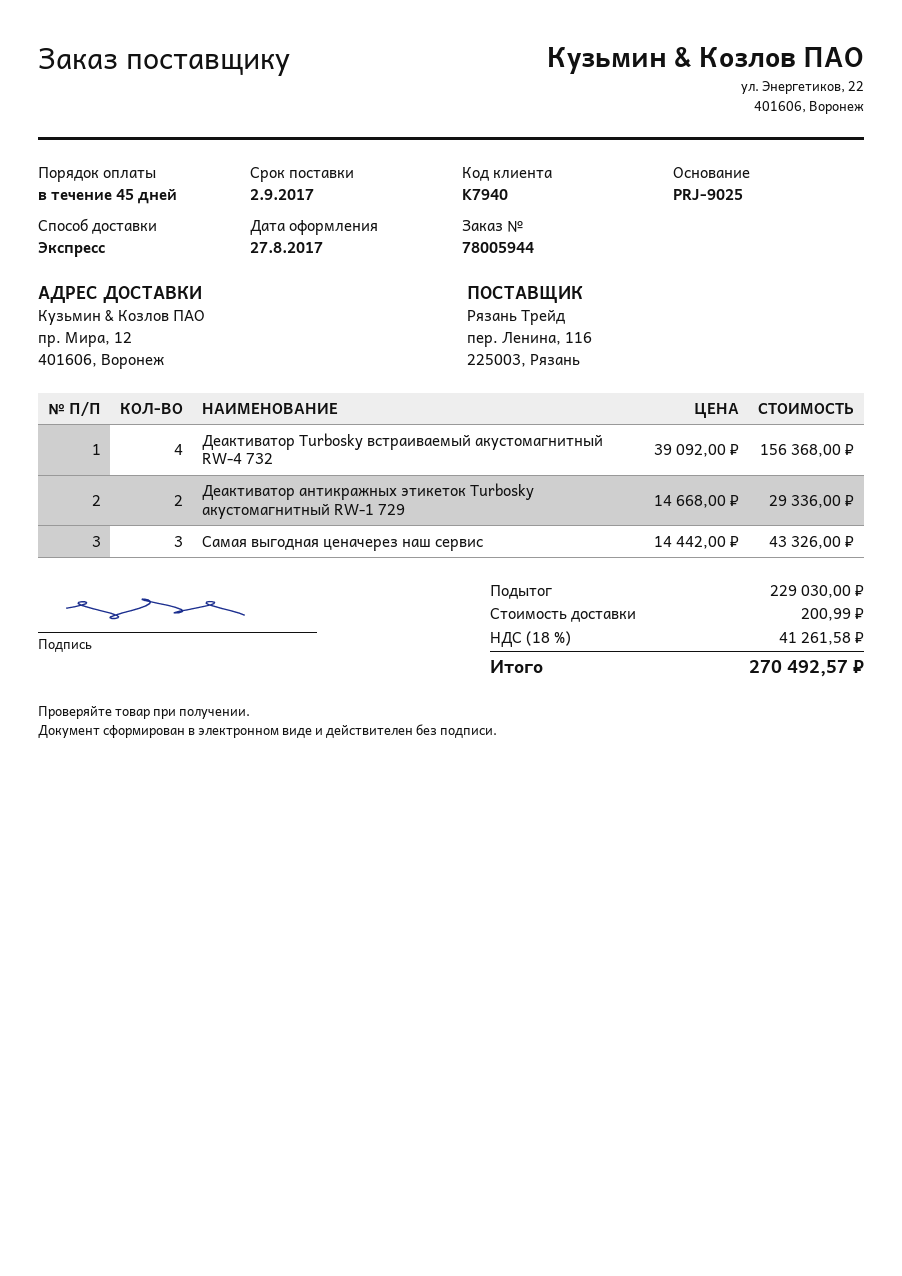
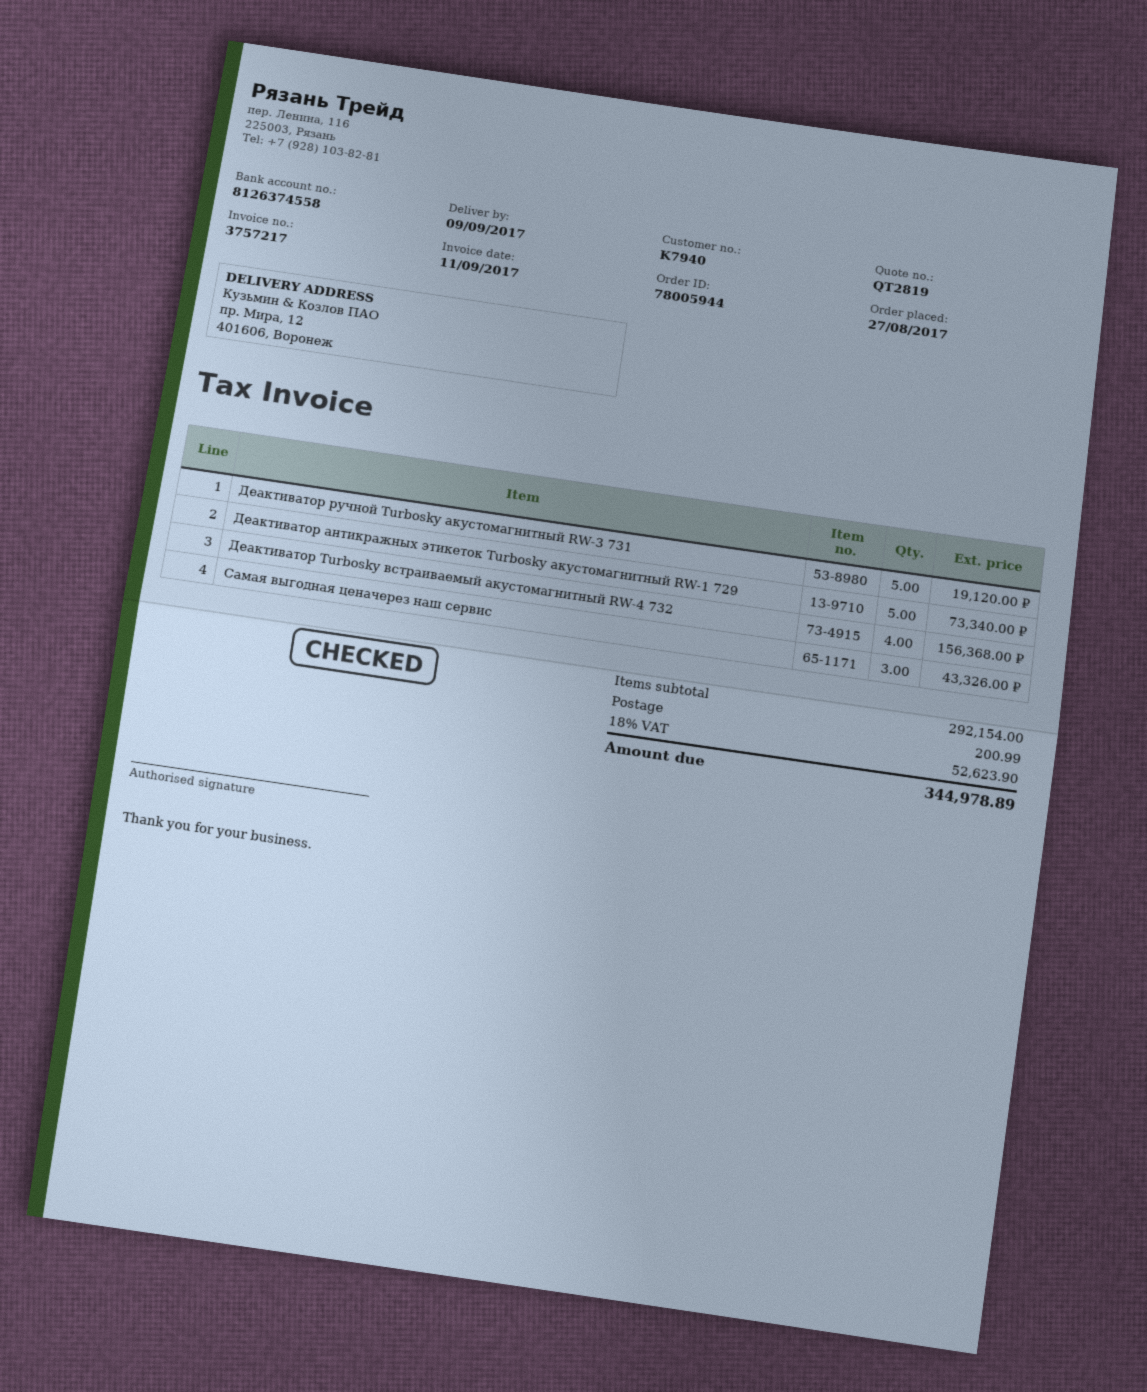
delivery date: 2017-09-02 -> 2017-09-09
Деактиватор антикражных этикеток Turbosky акустомагнитный RW-1 729: 2 for 29336.00 -> 5 for 73340.00
Деактиватор ручной Turbosky акустомагнитный RW-3 731: none -> 5 for 19120.00
subtotal: 229030.00 -> 292154.00
tax: 18% = 41261.58 -> 18% = 52623.90
total: 270492.57 -> 344978.89

